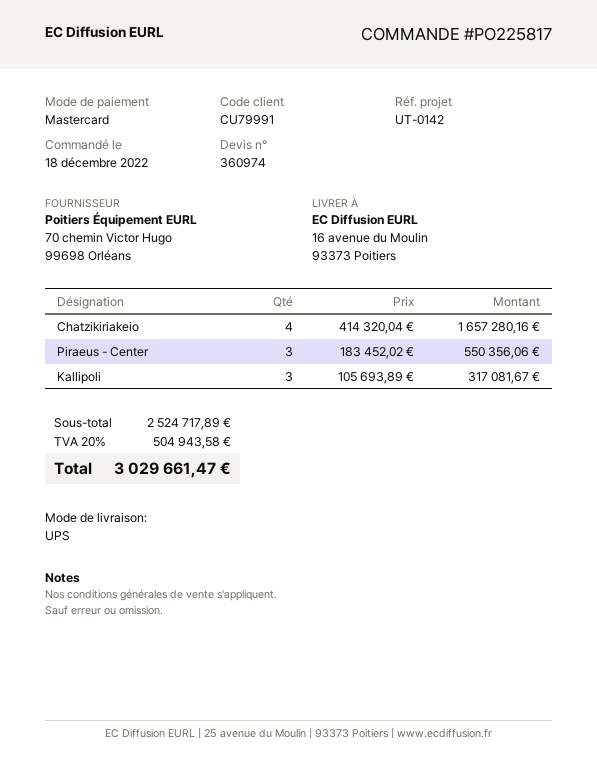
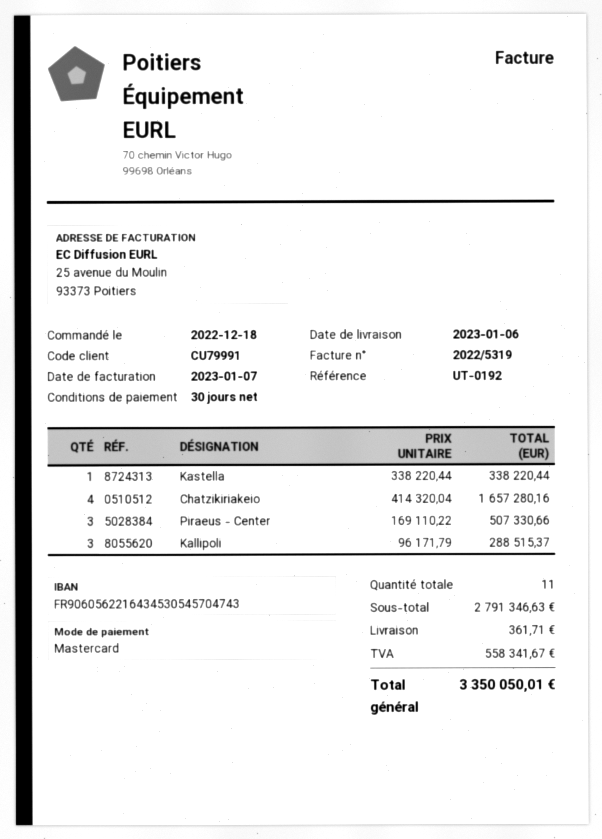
reference: UT-0142 -> UT-0192
Piraeus - Center: 3 x 183452.02 = 550356.06 -> 3 x 169110.22 = 507330.66
Kallipoli: 3 x 105693.89 = 317081.67 -> 3 x 96171.79 = 288515.37
Kastella: none -> 1 x 338220.44 = 338220.44
subtotal: 2524717.89 -> 2791346.63
shipping: none -> 361.71
tax: 504943.58 -> 558341.67
total: 3029661.47 -> 3350050.01

